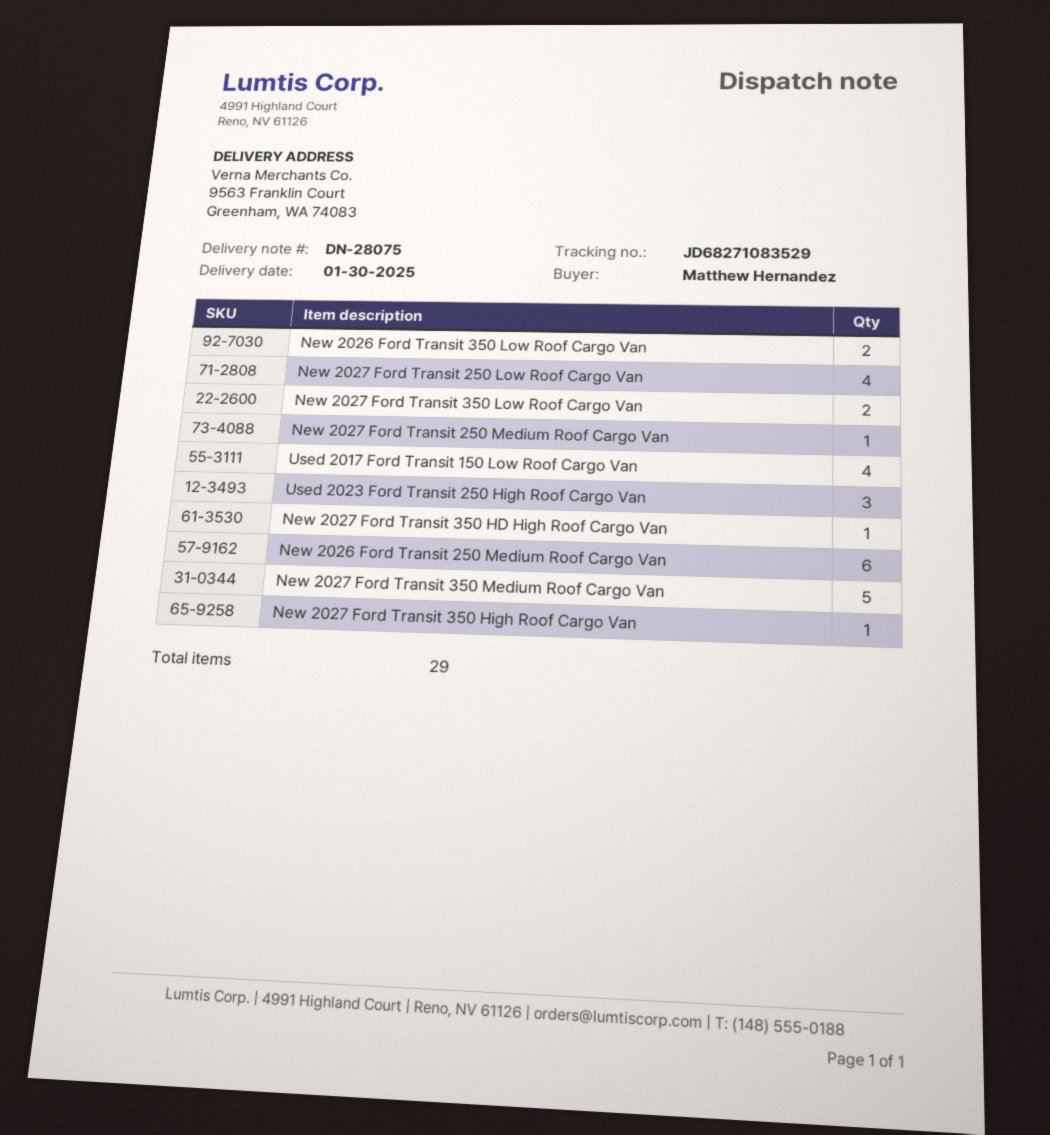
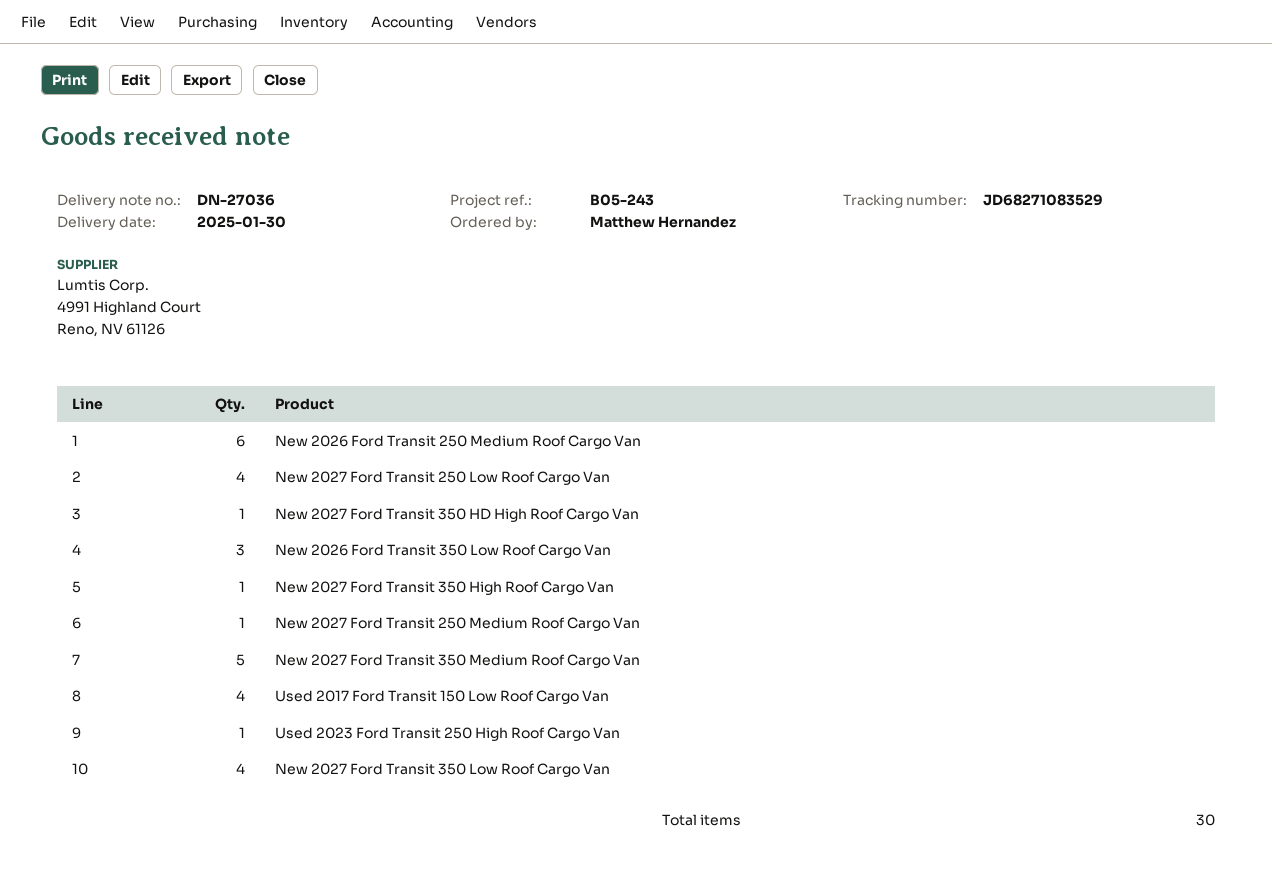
delivery note number: DN-28075 -> DN-27036
New 2026 Ford Transit 350 Low Roof Cargo Van: 2 -> 3
New 2027 Ford Transit 350 Low Roof Cargo Van: 2 -> 4
Used 2023 Ford Transit 250 High Roof Cargo Van: 3 -> 1
total quantity: 29 -> 30

